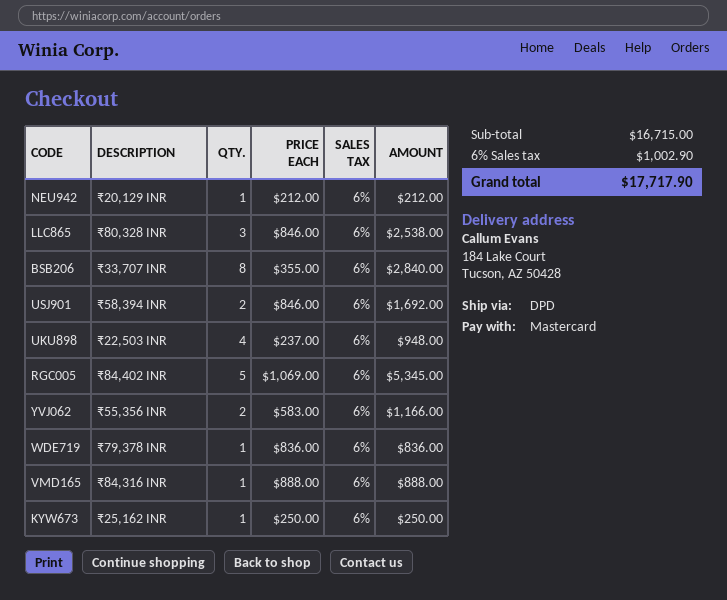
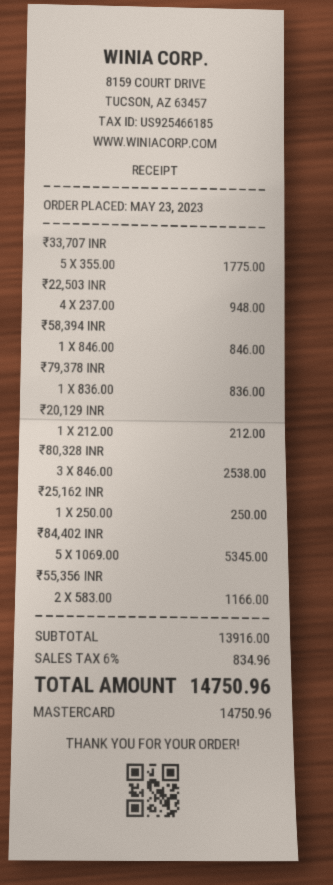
₹33,707 INR: 8 x 355.00 = 2840.00 -> 5 x 355.00 = 1775.00
₹58,394 INR: 2 x 846.00 = 1692.00 -> 1 x 846.00 = 846.00
₹84,316 INR: 1 x 888.00 = 888.00 -> none
subtotal: 16715.00 -> 13916.00
tax: 6% = 1002.90 -> 6% = 834.96
total: 17717.90 -> 14750.96

